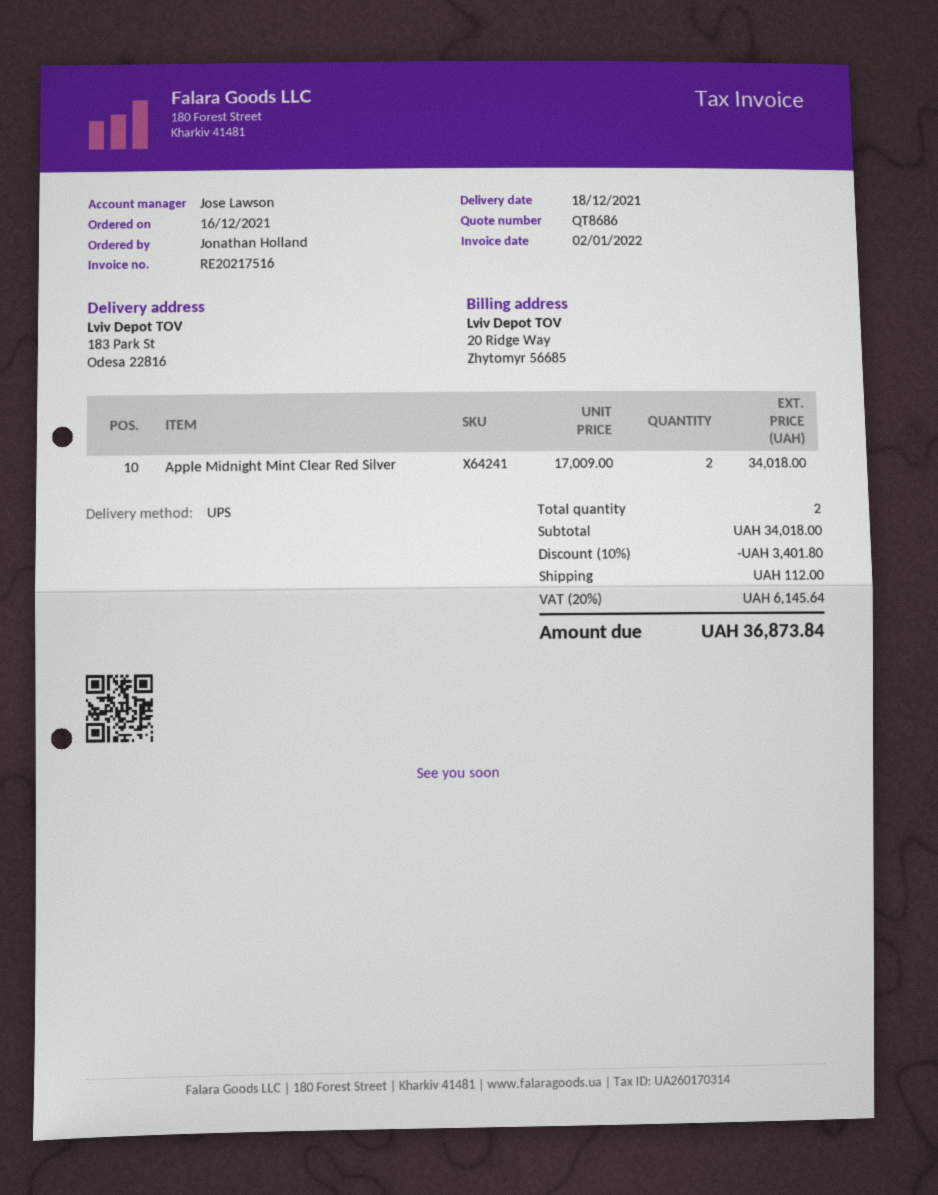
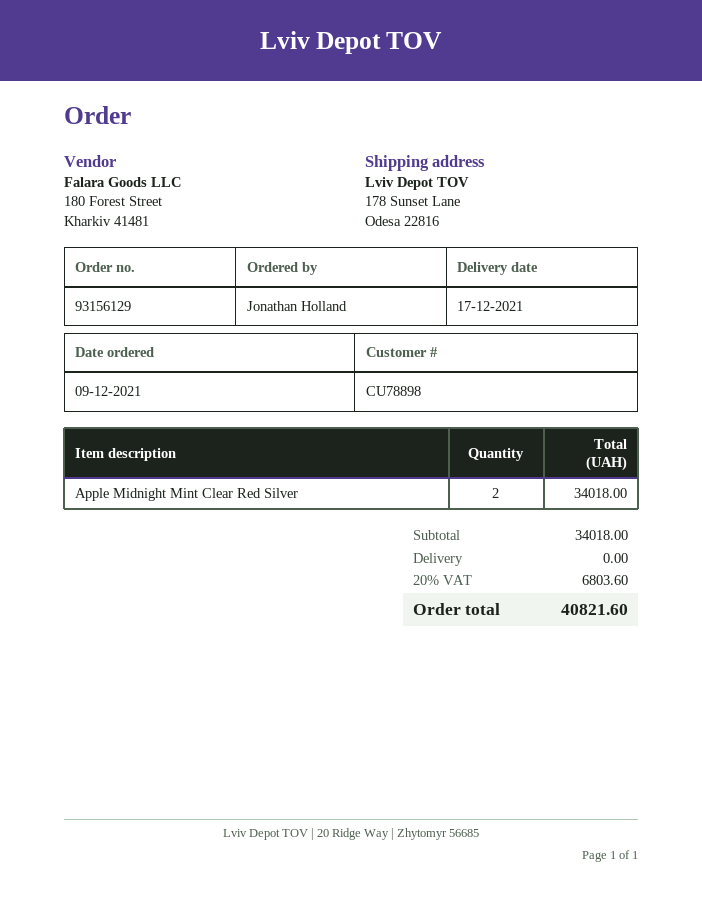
order date: 2021-12-16 -> 2021-12-09
delivery date: 2021-12-18 -> 2021-12-17
ship to: 183 Park St, Odesa 22816 -> 178 Sunset Lane, Odesa 22816
discount: 10% = 3401.80 -> none
shipping: 112.00 -> 0.00
tax: 20% = 6145.64 -> 20% = 6803.60
total: 36873.84 -> 40821.60

